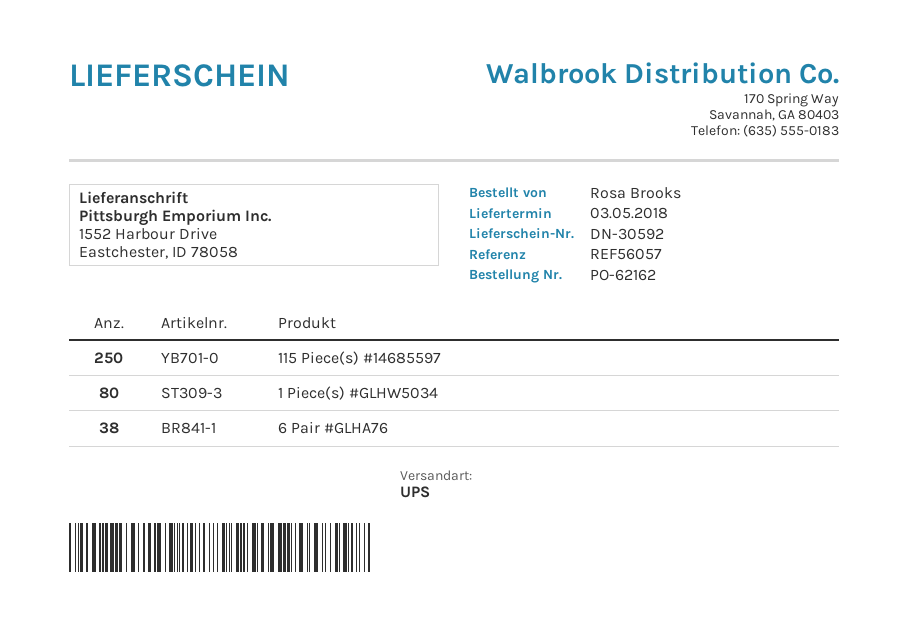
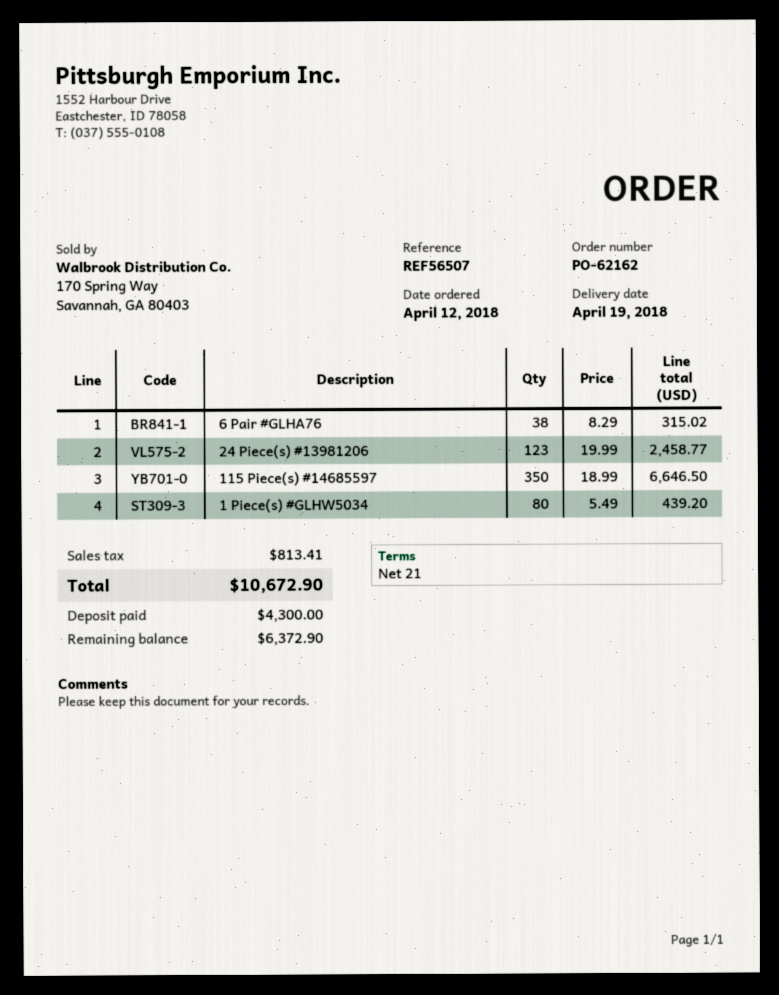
delivery date: 2018-05-03 -> 2018-04-19
reference: REF56057 -> REF56507
115 Piece(s) #14685597: 250 -> 350
24 Piece(s) #13981206: none -> 123

